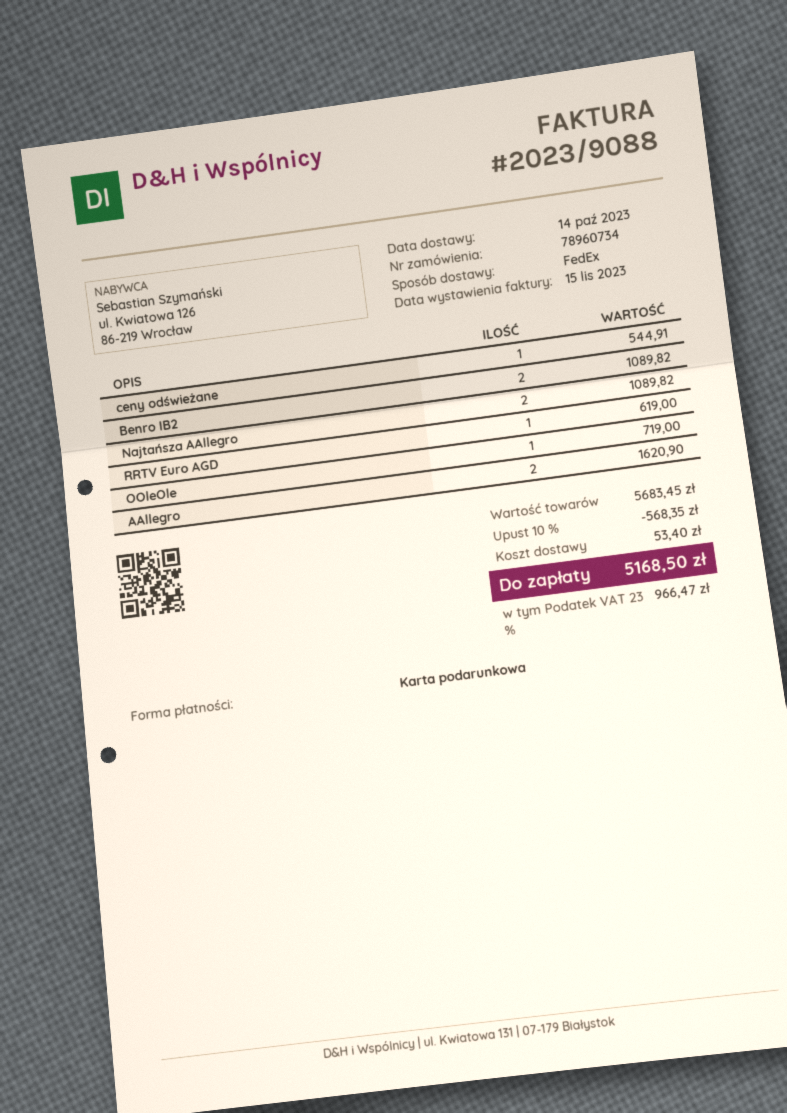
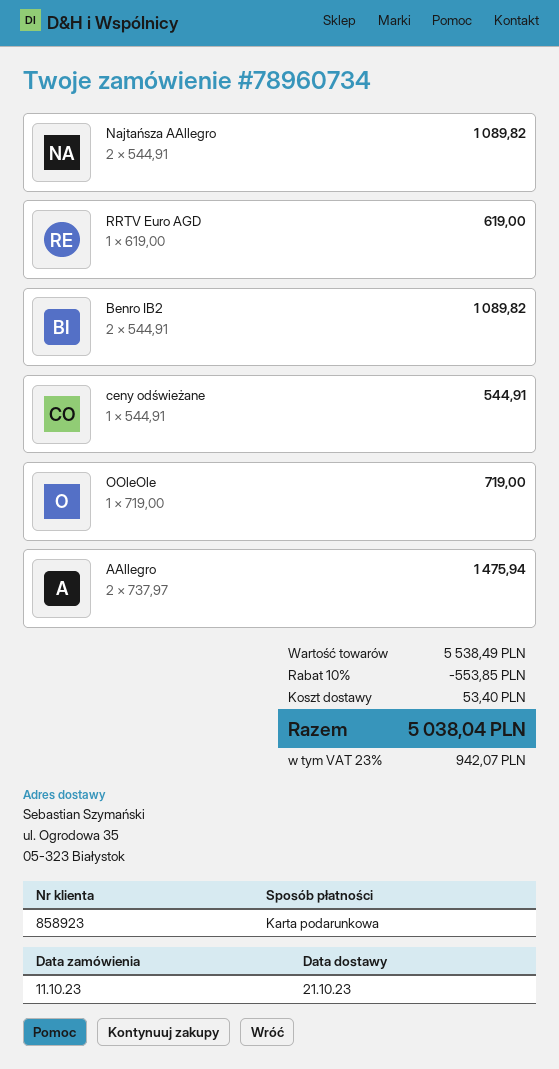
delivery date: 2023-10-14 -> 2023-10-21
AAllegro: 2 for 1620.90 -> 2 for 1475.94
subtotal: 5683.45 -> 5538.49
discount: 10% = 568.35 -> 10% = 553.85
tax: 23% = 966.47 -> 23% = 942.07
total: 5168.50 -> 5038.04

